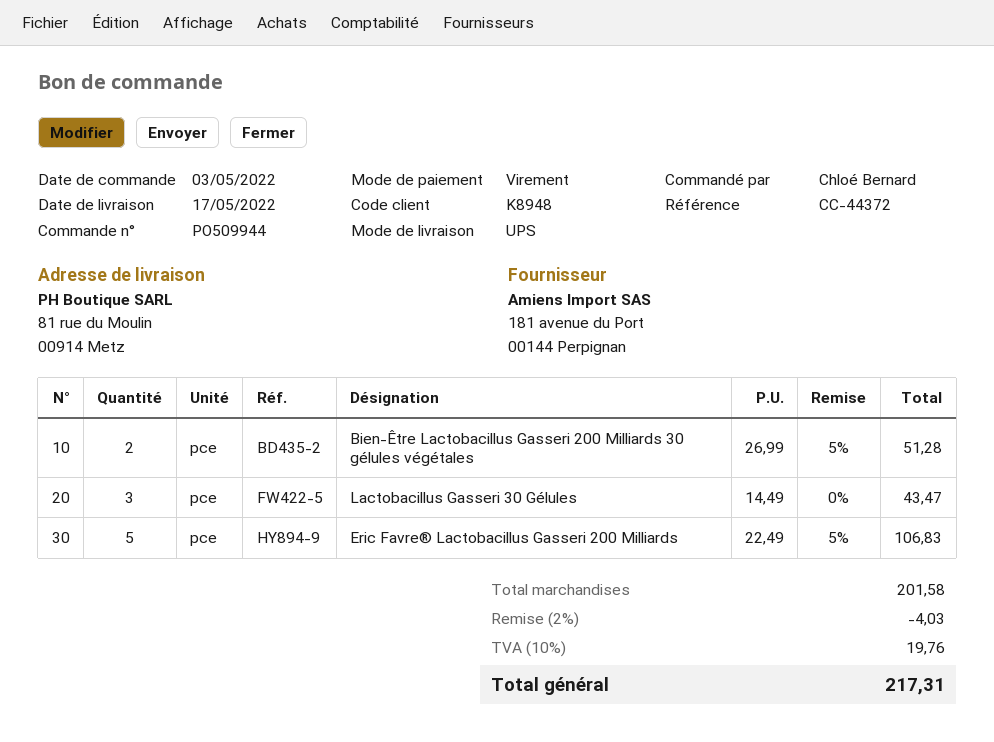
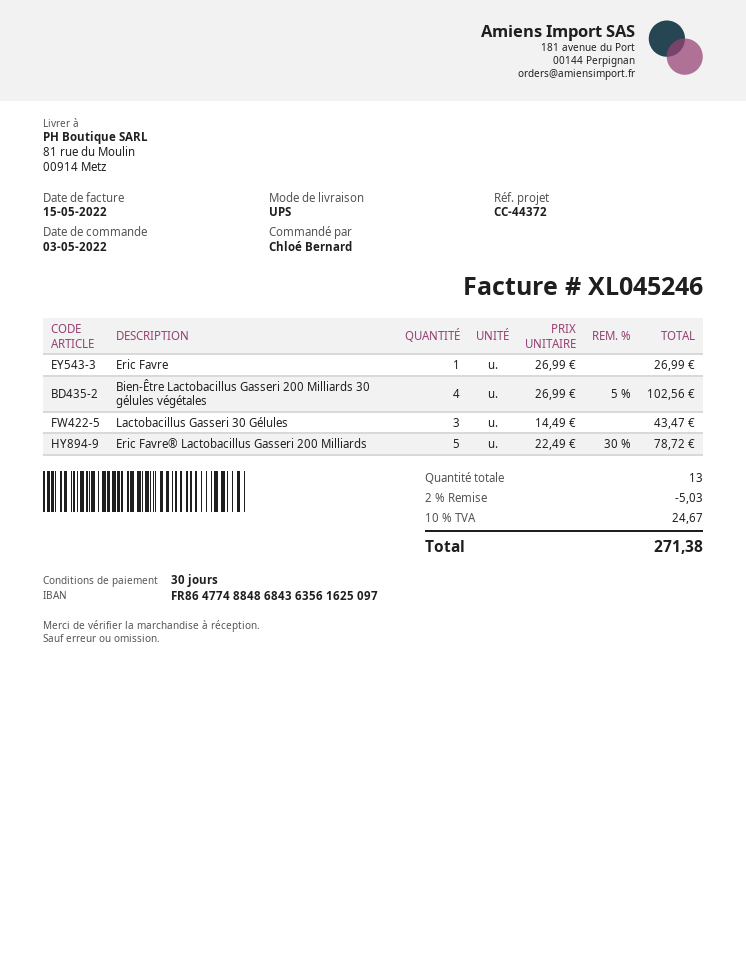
Bien-Être Lactobacillus Gasseri 200 Milliards 30 gélules végétales: 2 x 26.99 - 5% = 51.28 -> 4 x 26.99 - 5% = 102.56
Eric Favre® Lactobacillus Gasseri 200 Milliards: 5 x 22.49 - 5% = 106.83 -> 5 x 22.49 - 30% = 78.72
Eric Favre: none -> 1 x 26.99 = 26.99
discount: 2% = 4.03 -> 2% = 5.03
tax: 10% = 19.76 -> 10% = 24.67
total: 217.31 -> 271.38

